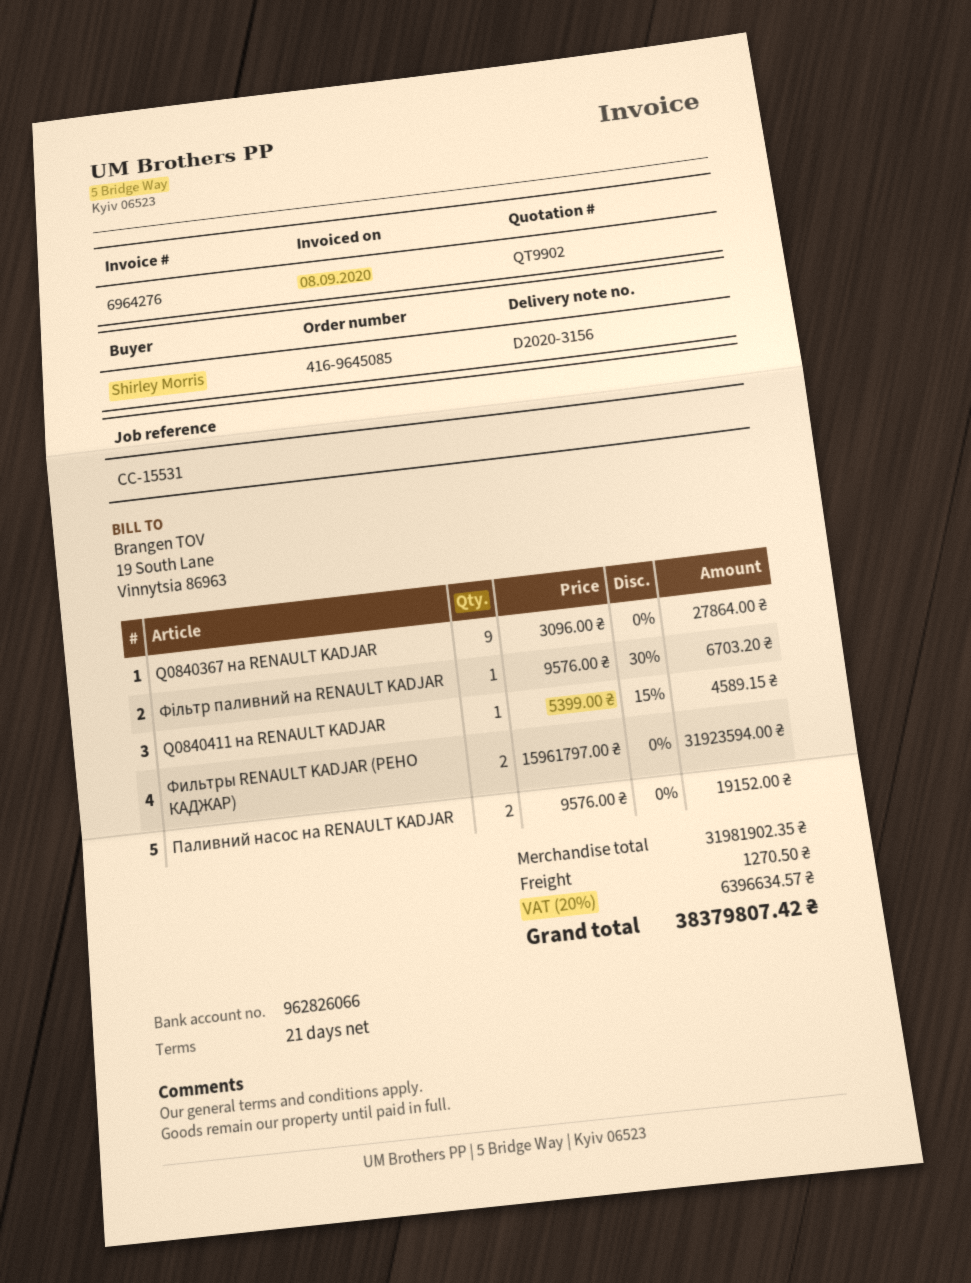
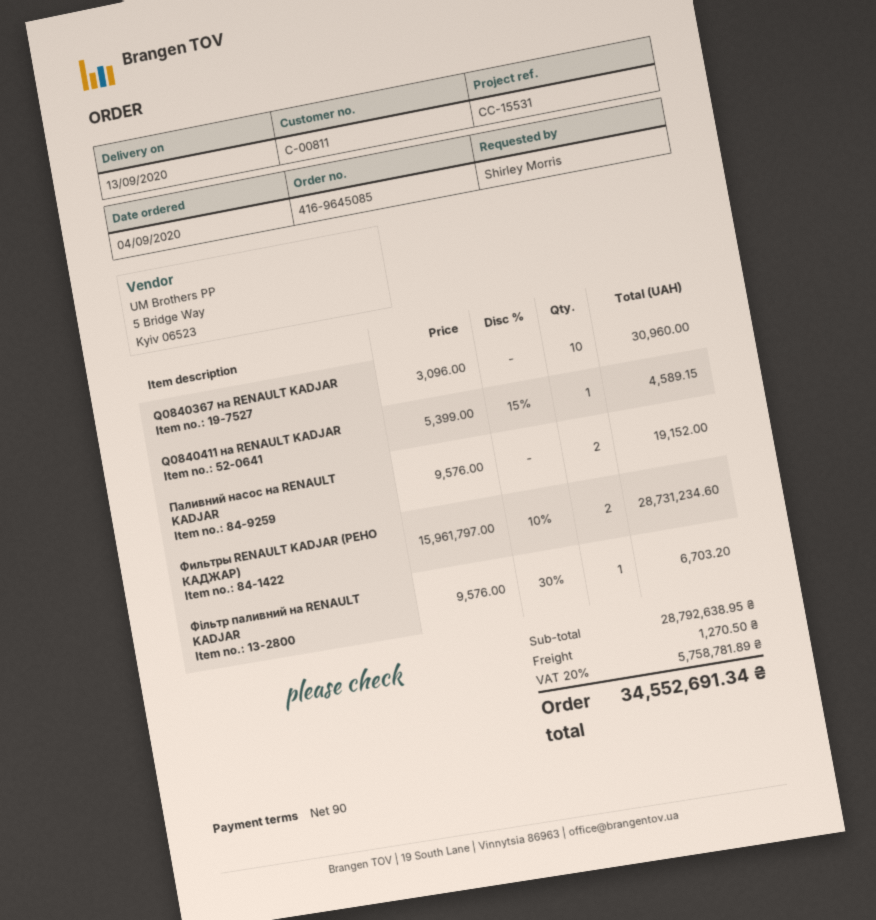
payment terms: 21 days -> 90 days
Q0840367 на RENAULT KADJAR: 9 x 3096.00 = 27864.00 -> 10 x 3096.00 = 30960.00
Фильтры RENAULT KADJAR (РЕНО КАДЖАР): 2 x 15961797.00 = 31923594.00 -> 2 x 15961797.00 - 10% = 28731234.60
subtotal: 31981902.35 -> 28792638.95
tax: 20% = 6396634.57 -> 20% = 5758781.89
total: 38379807.42 -> 34552691.34

